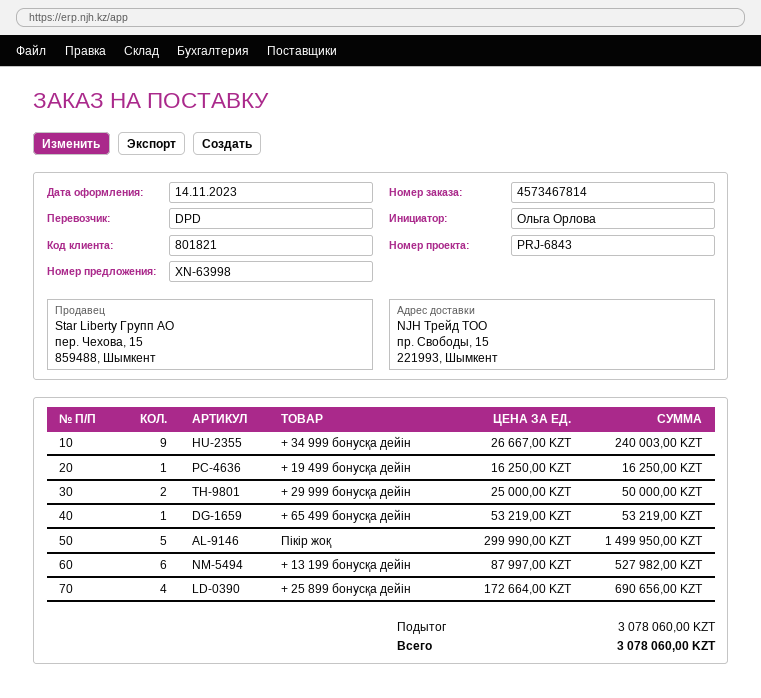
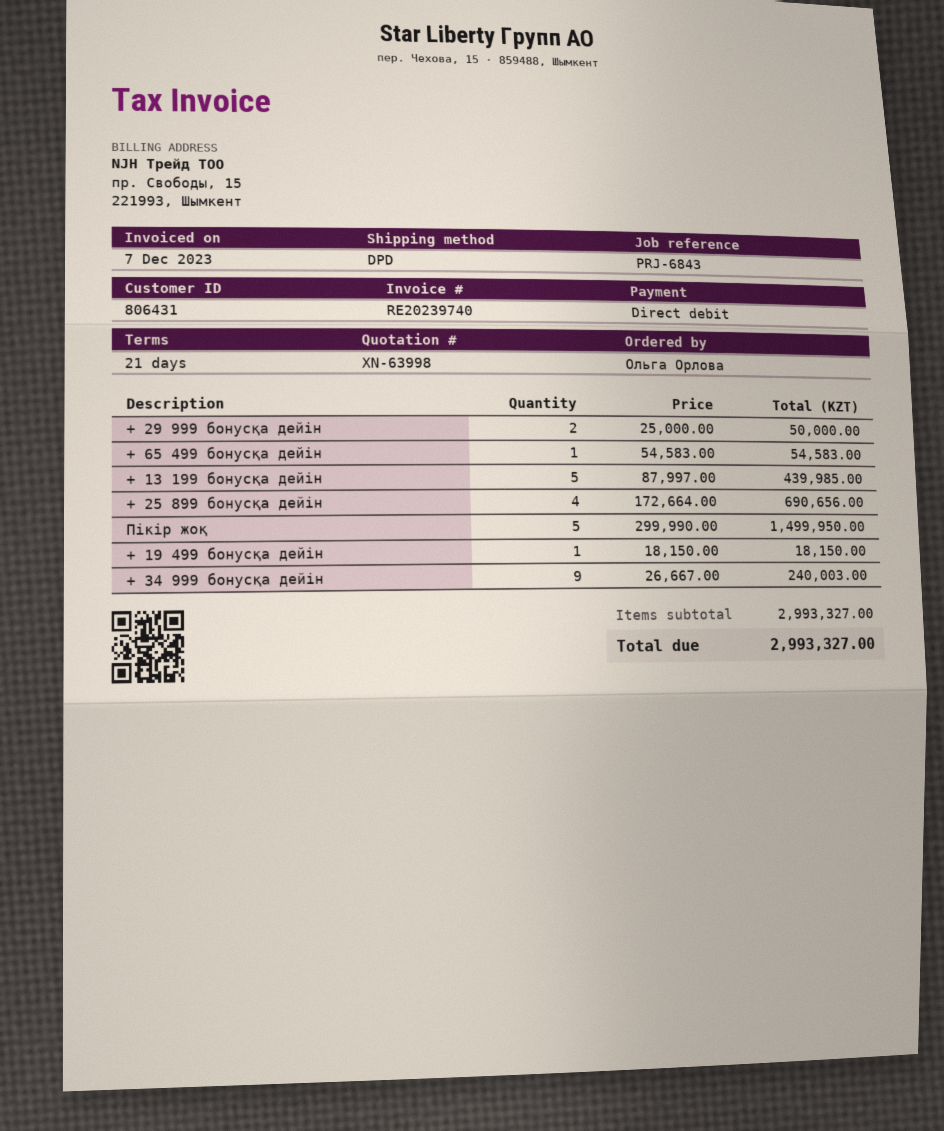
customer number: 801821 -> 806431
+ 19 499 бонусқа дейін: 1 x 16250.00 = 16250.00 -> 1 x 18150.00 = 18150.00
+ 65 499 бонусқа дейін: 1 x 53219.00 = 53219.00 -> 1 x 54583.00 = 54583.00
+ 13 199 бонусқа дейін: 6 x 87997.00 = 527982.00 -> 5 x 87997.00 = 439985.00
subtotal: 3078060.00 -> 2993327.00
total: 3078060.00 -> 2993327.00

